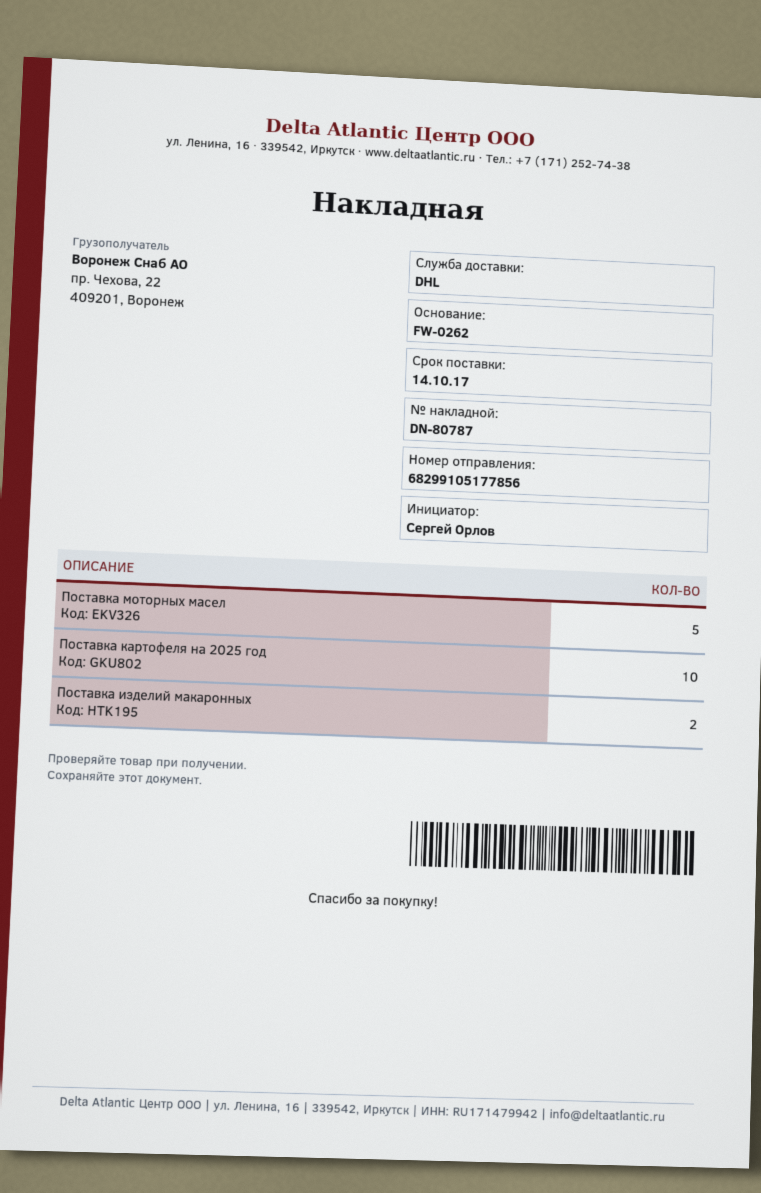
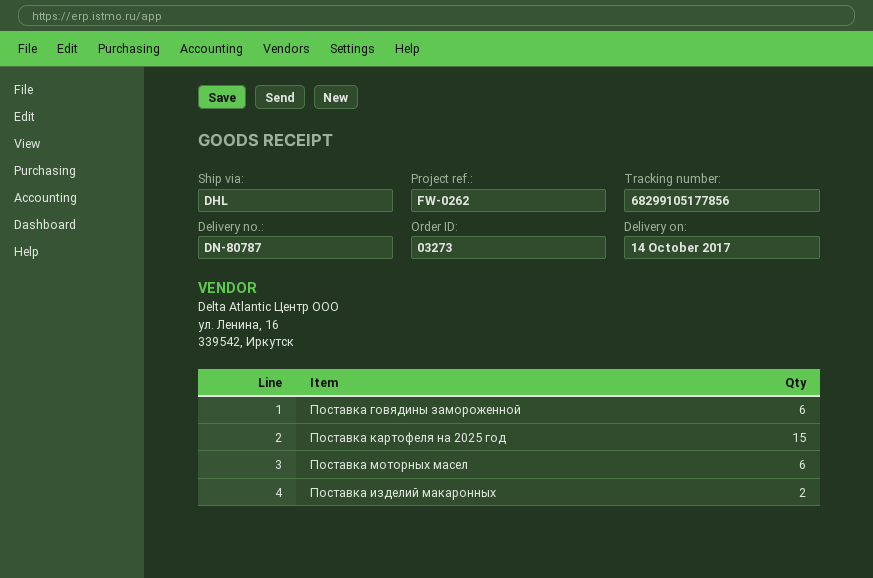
Поставка моторных масел: 5 -> 6
Поставка картофеля на 2025 год: 10 -> 15
Поставка говядины замороженной: none -> 6

